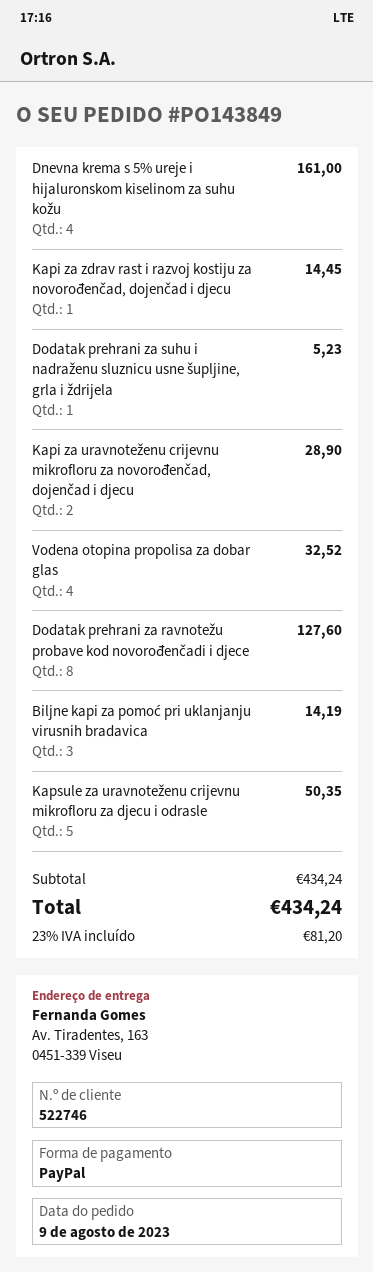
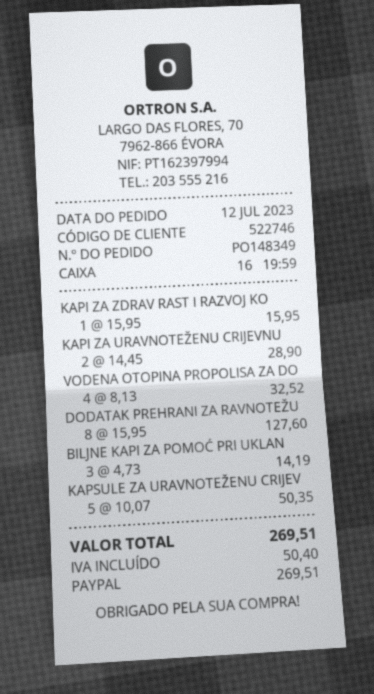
order number: PO143849 -> PO148349
order date: 2023-08-09 -> 2023-07-12
Dnevna krema s 5% ureje i hijaluronskom kiselinom za suhu kožu: 4 for 161.00 -> none
Kapi za zdrav rast i razvoj kostiju za novorođenčad, dojenčad i djecu: 1 for 14.45 -> 1 for 15.95
Dodatak prehrani za suhu i nadraženu sluznicu usne šupljine, grla i ždrijela: 1 for 5.23 -> none
tax: 81.20 -> 50.40
total: 434.24 -> 269.51

